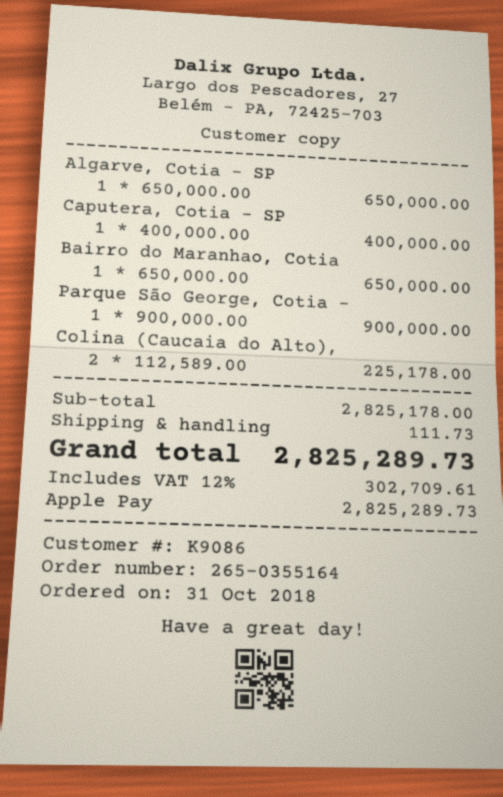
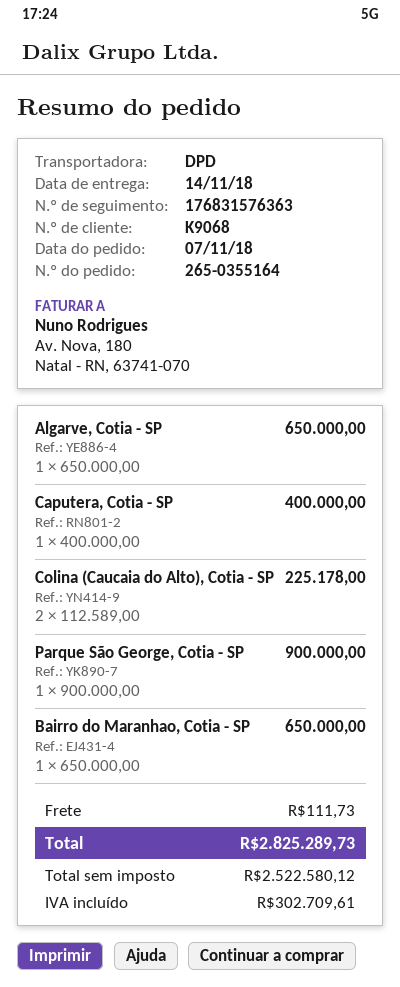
order date: 2018-10-31 -> 2018-11-07
customer number: K9086 -> K9068

